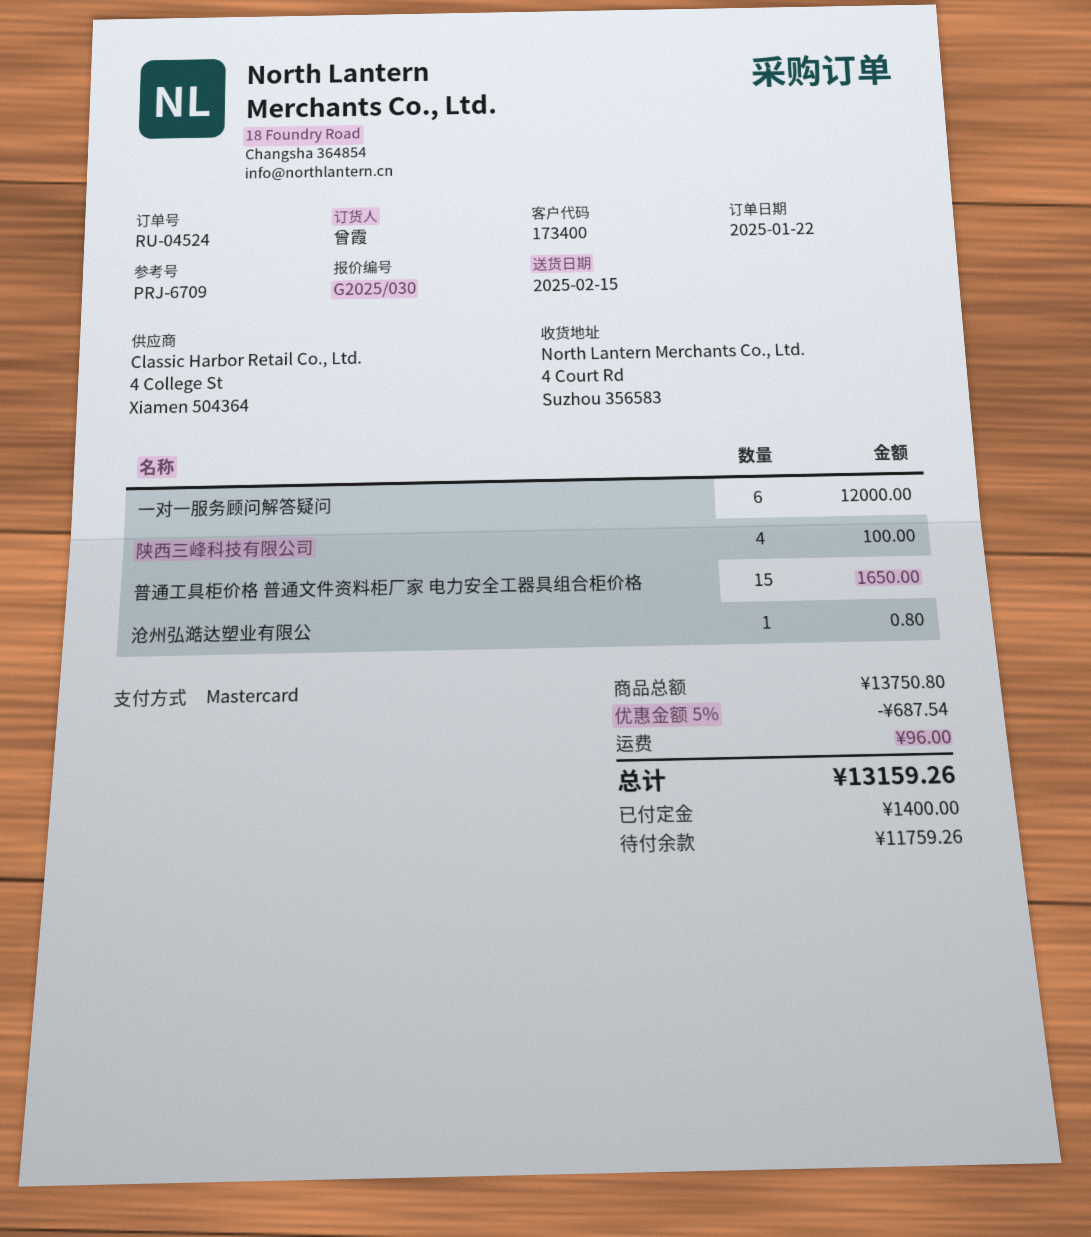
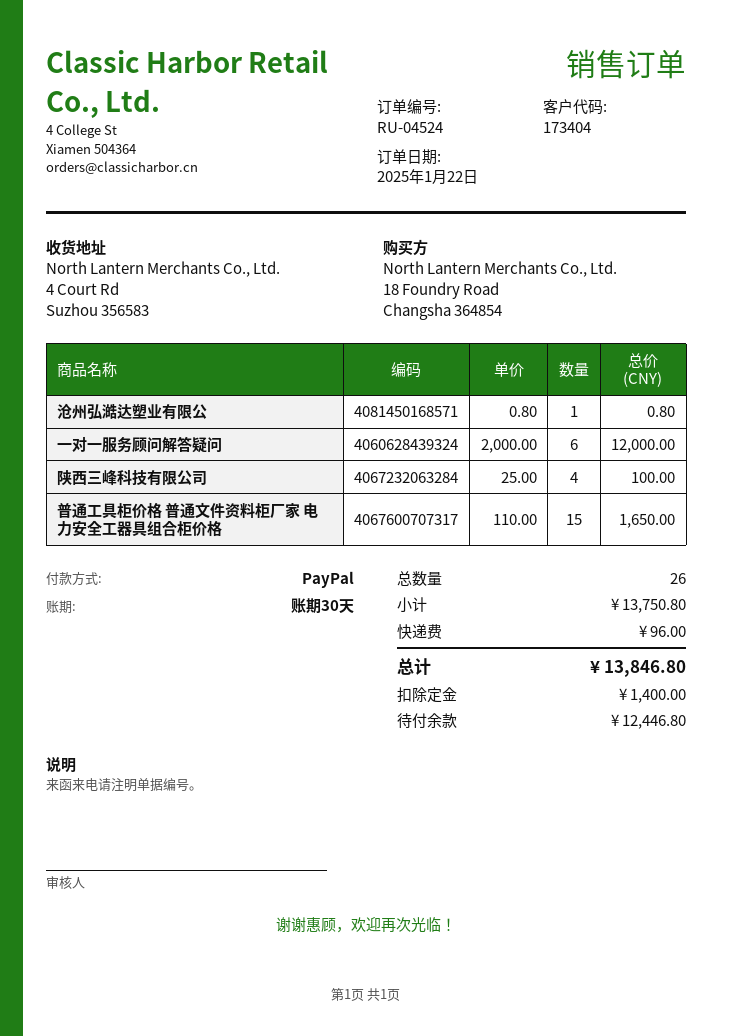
customer number: 173400 -> 173404
payment method: Mastercard -> PayPal
discount: 5% = 687.54 -> none
total: 13159.26 -> 13846.80
balance: 11759.26 -> 12446.80

